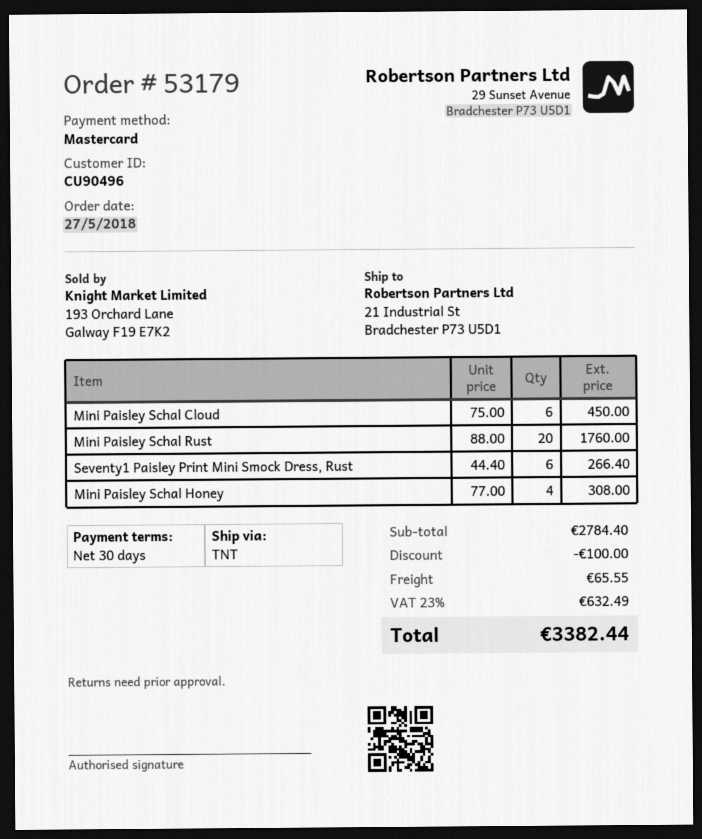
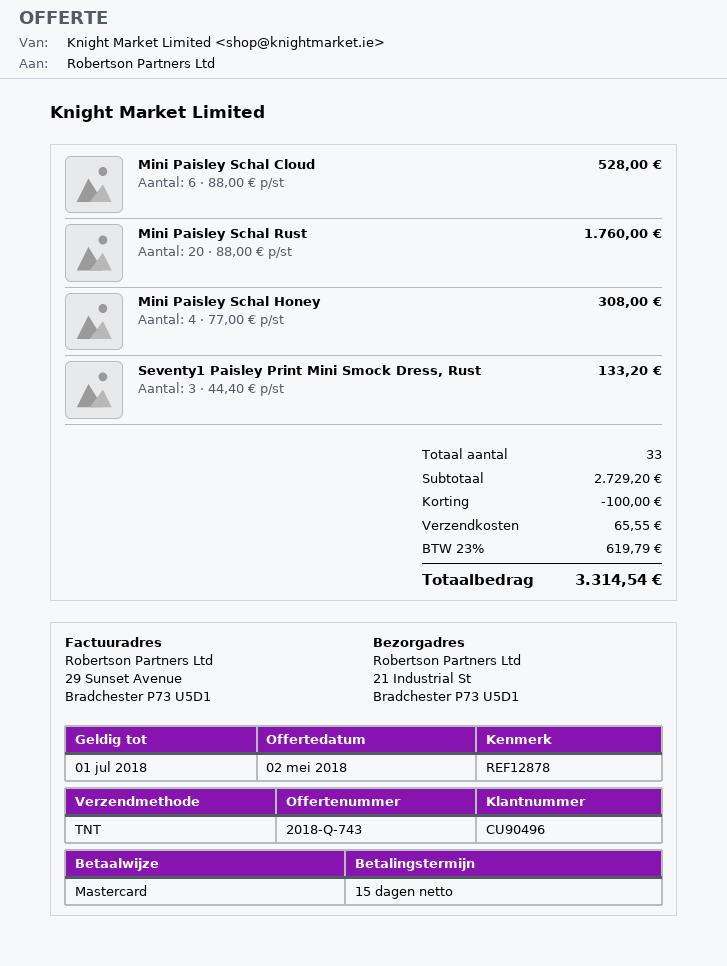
payment terms: 30 days -> 15 days
Mini Paisley Schal Cloud: 6 x 75.00 = 450.00 -> 6 x 88.00 = 528.00
Seventy1 Paisley Print Mini Smock Dress, Rust: 6 x 44.40 = 266.40 -> 3 x 44.40 = 133.20
subtotal: 2784.40 -> 2729.20
tax: 23% = 632.49 -> 23% = 619.79
total: 3382.44 -> 3314.54

